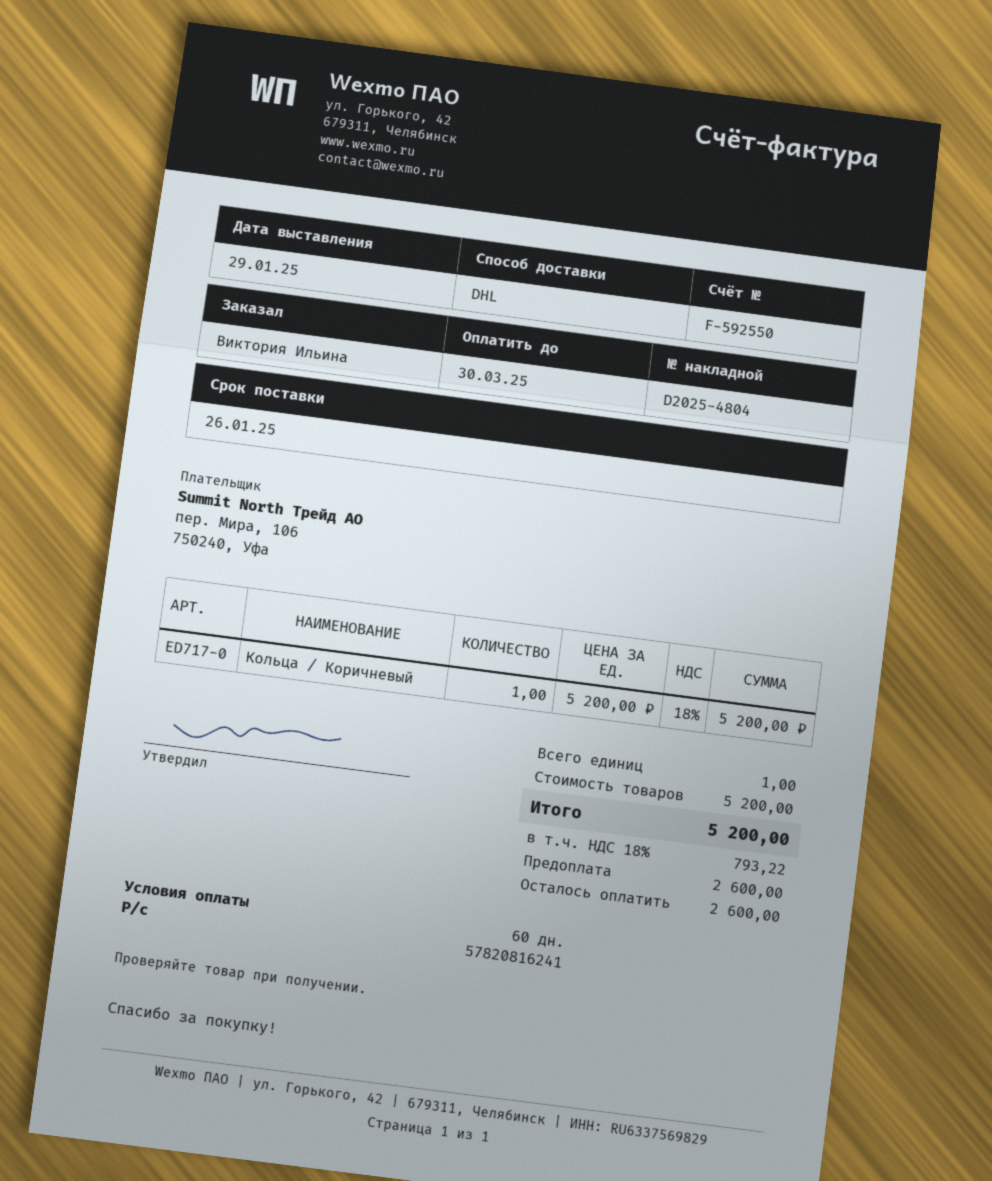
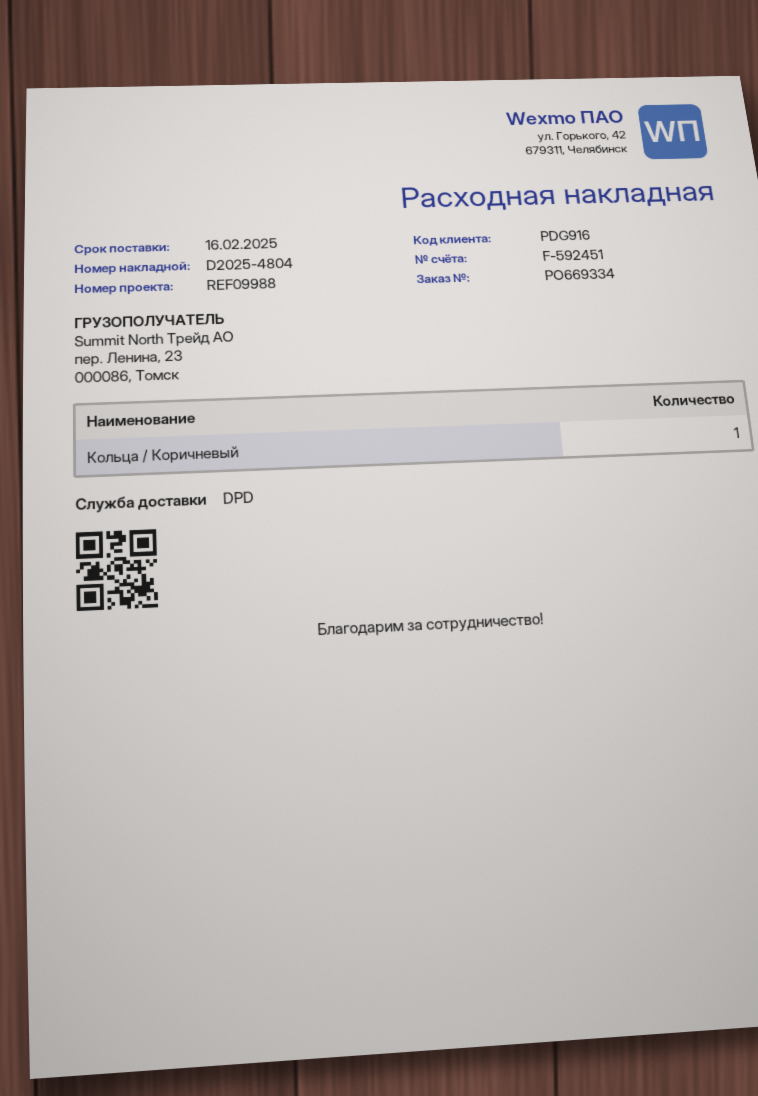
delivery date: 2025-01-26 -> 2025-02-16
invoice number: F-592550 -> F-592451
shipping method: DHL -> DPD

